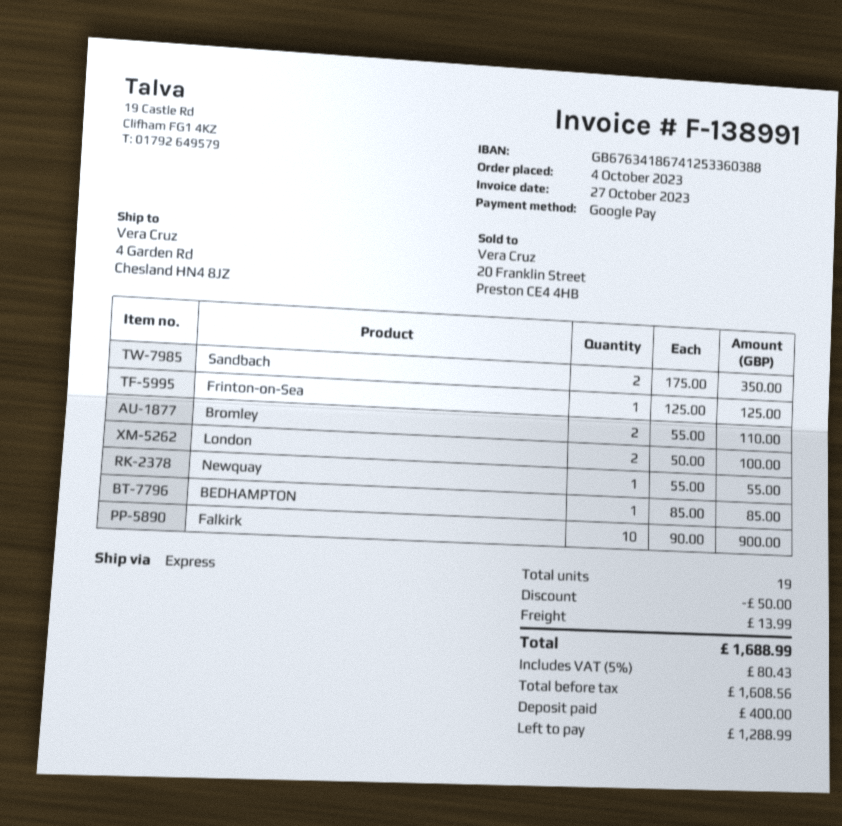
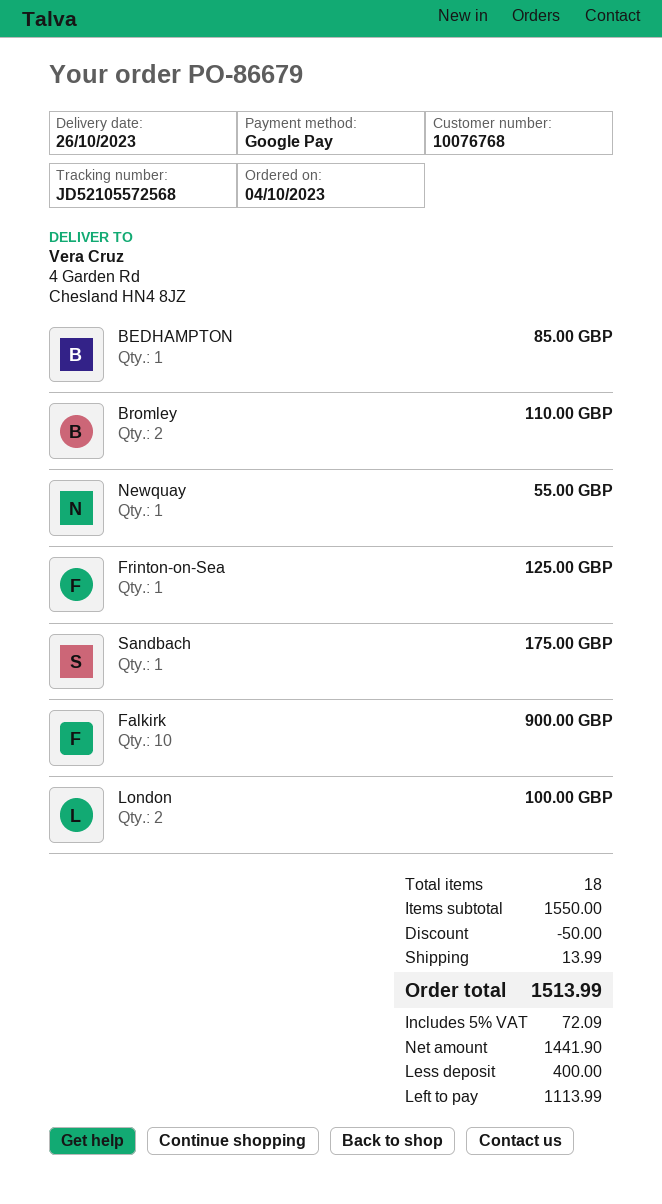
Sandbach: 2 for 350.00 -> 1 for 175.00
total quantity: 19 -> 18
net: 1608.56 -> 1441.90
tax: 5% = 80.43 -> 5% = 72.09
total: 1688.99 -> 1513.99
balance: 1288.99 -> 1113.99

